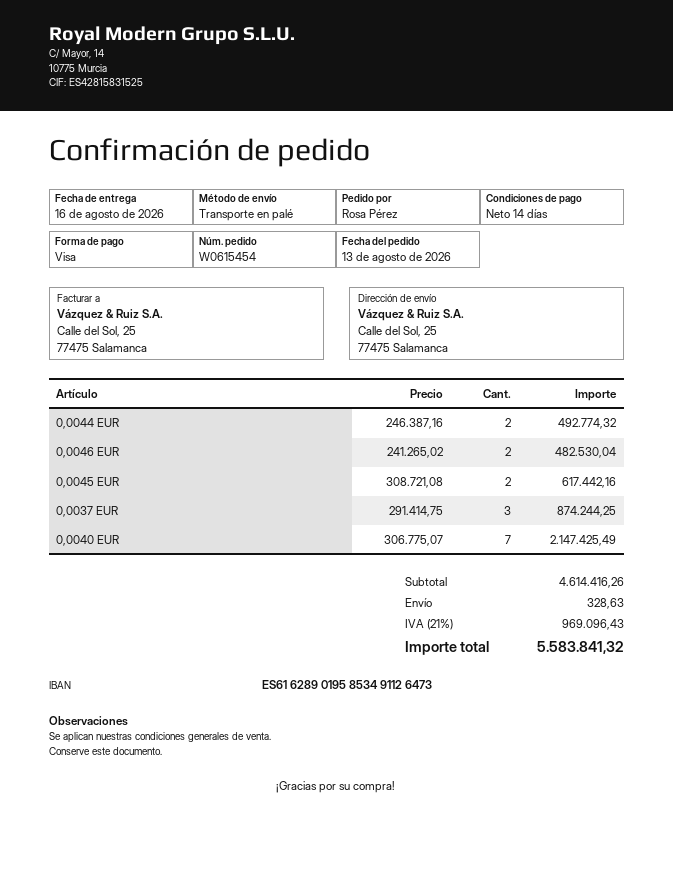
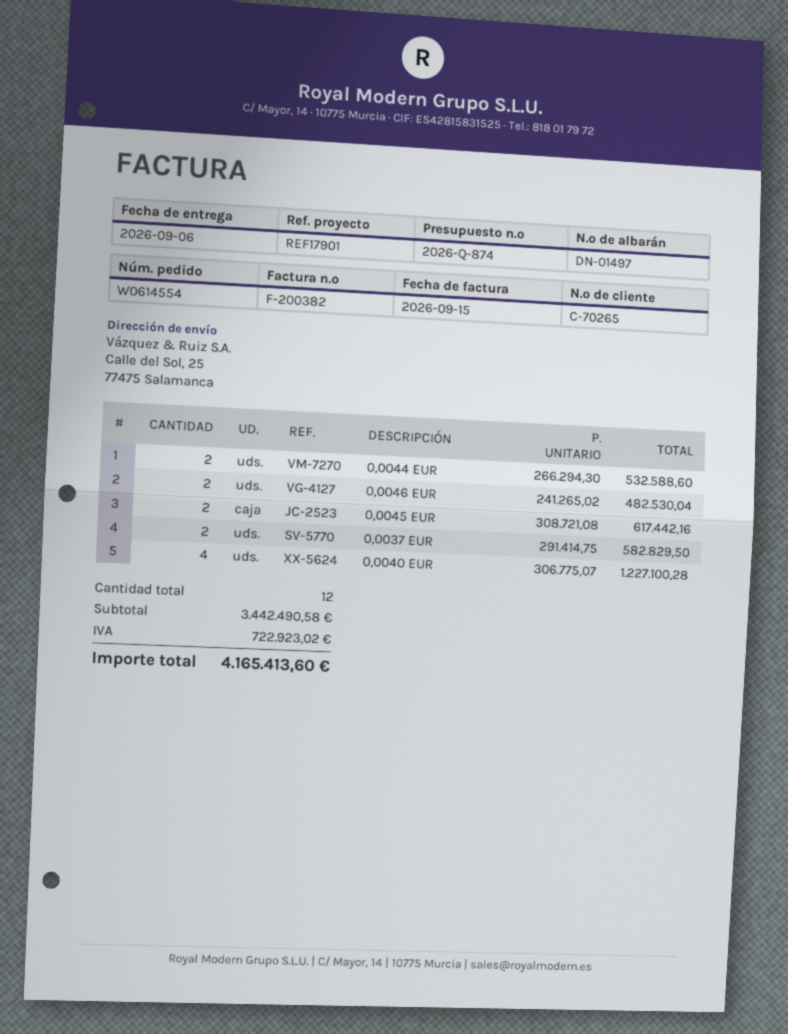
order number: W0615454 -> W0614554
delivery date: 2026-08-16 -> 2026-09-06
0,0044 EUR: 2 x 246387.16 = 492774.32 -> 2 x 266294.30 = 532588.60
0,0037 EUR: 3 x 291414.75 = 874244.25 -> 2 x 291414.75 = 582829.50
0,0040 EUR: 7 x 306775.07 = 2147425.49 -> 4 x 306775.07 = 1227100.28
subtotal: 4614416.26 -> 3442490.58
shipping: 328.63 -> none
tax: 969096.43 -> 722923.02
total: 5583841.32 -> 4165413.60

